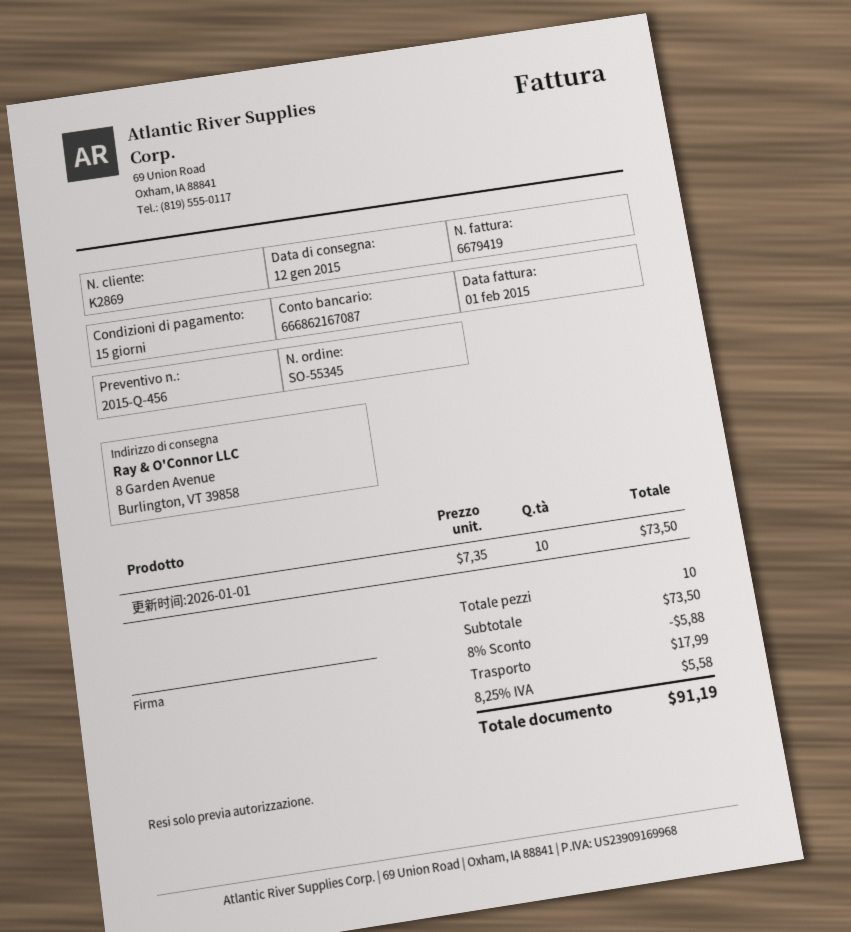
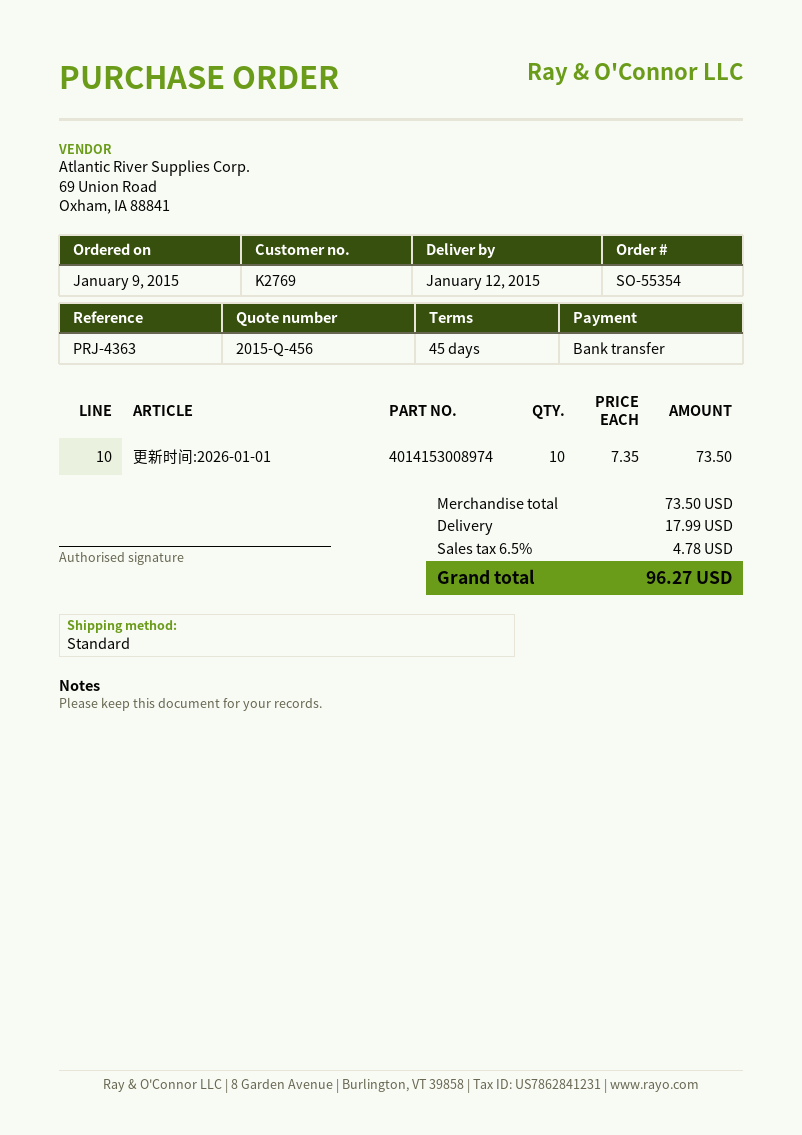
order number: SO-55345 -> SO-55354
payment terms: 15 days -> 45 days
customer number: K2869 -> K2769
discount: 8% = 5.88 -> none
tax: 8.25% = 5.58 -> 6.5% = 4.78
total: 91.19 -> 96.27

